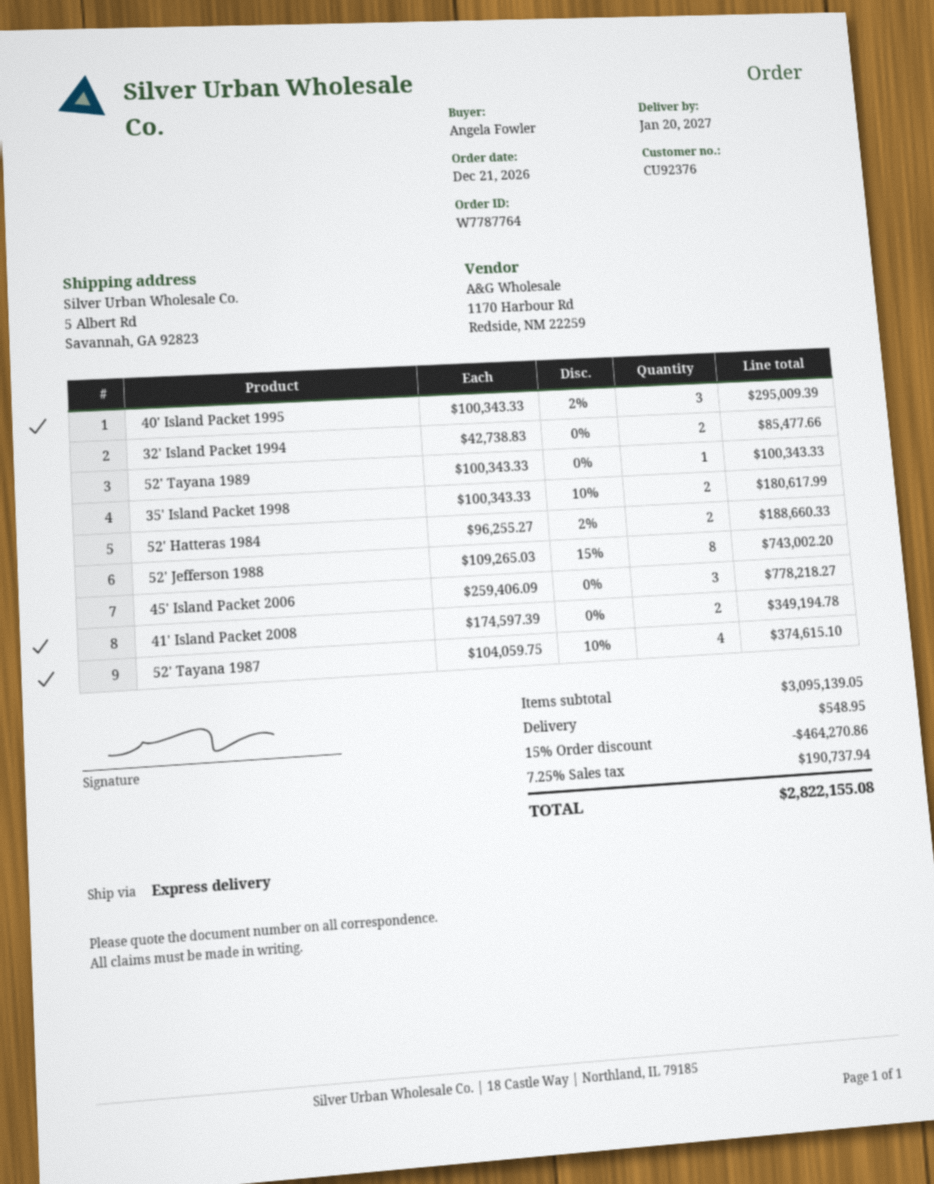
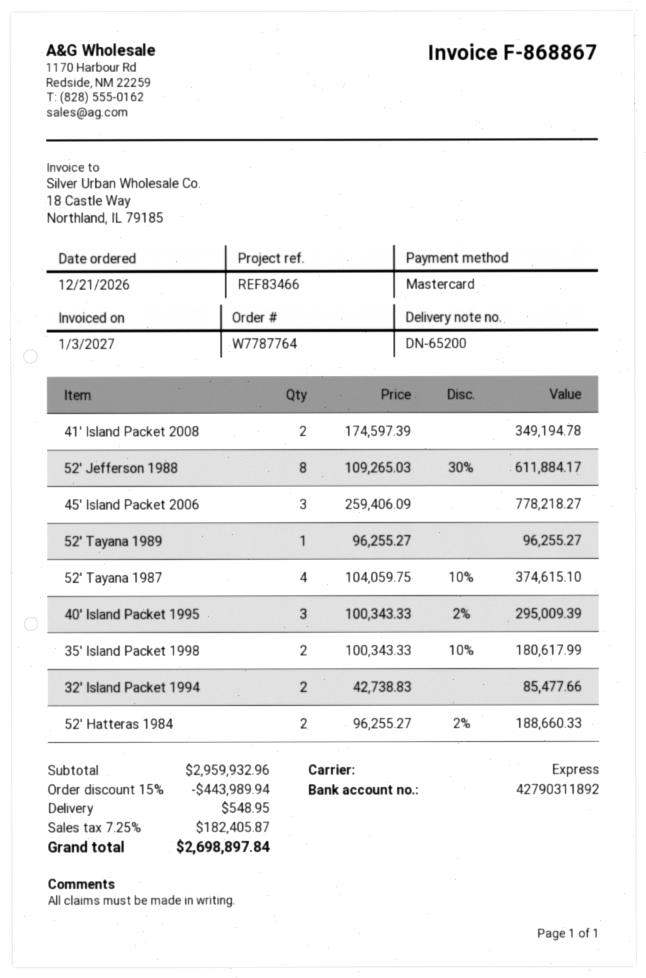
52' Tayana 1989: 1 x 100343.33 = 100343.33 -> 1 x 96255.27 = 96255.27
52' Jefferson 1988: 8 x 109265.03 - 15% = 743002.20 -> 8 x 109265.03 - 30% = 611884.17
subtotal: 3095139.05 -> 2959932.96
discount: 15% = 464270.86 -> 15% = 443989.94
tax: 7.25% = 190737.94 -> 7.25% = 182405.87
total: 2822155.08 -> 2698897.84

